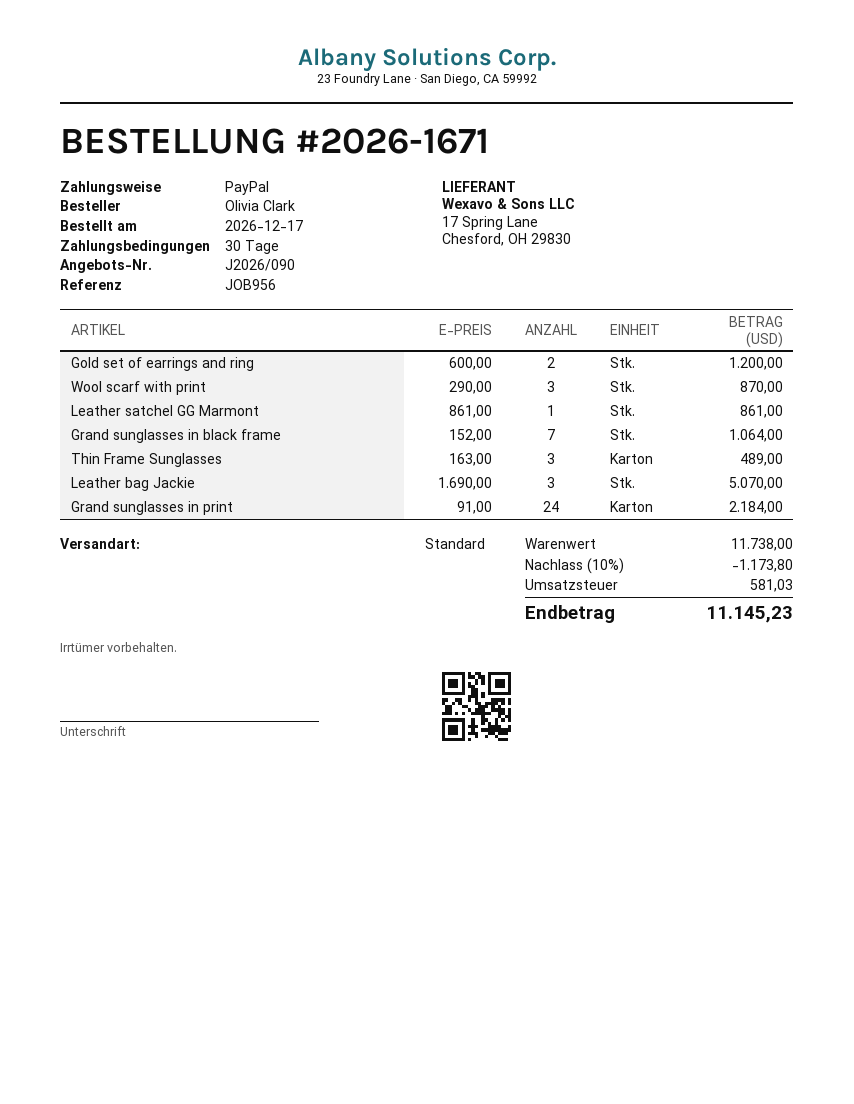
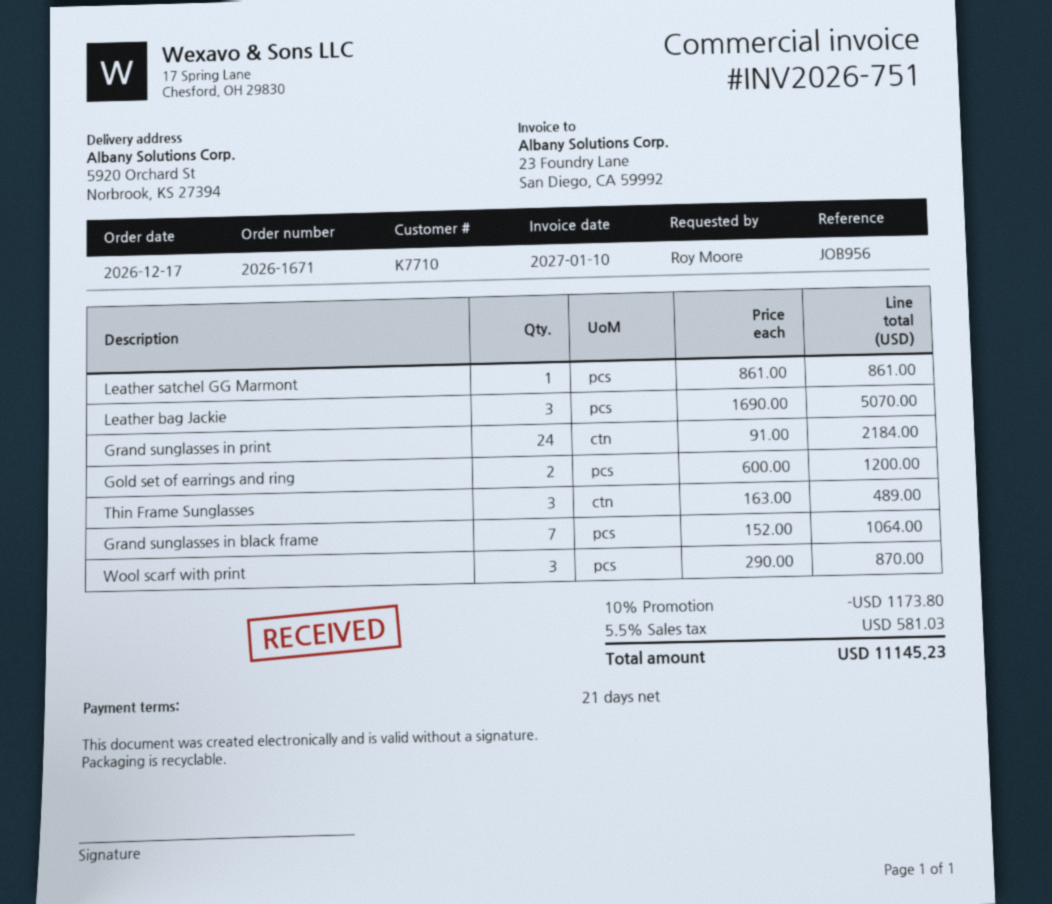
payment terms: 30 days -> 21 days
ordered by: Olivia Clark -> Roy Moore

